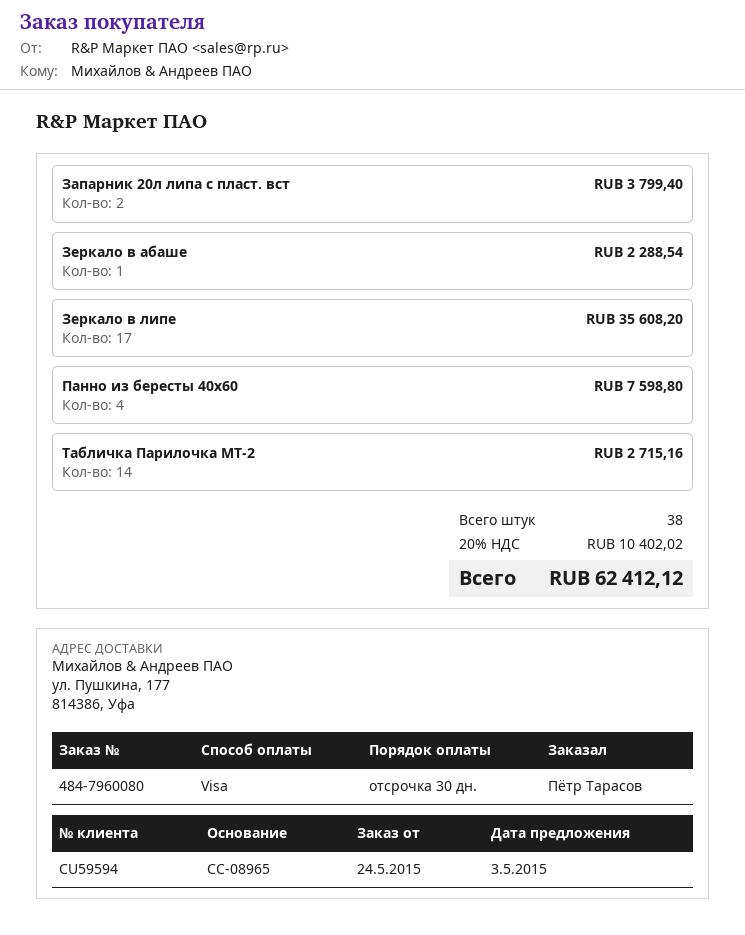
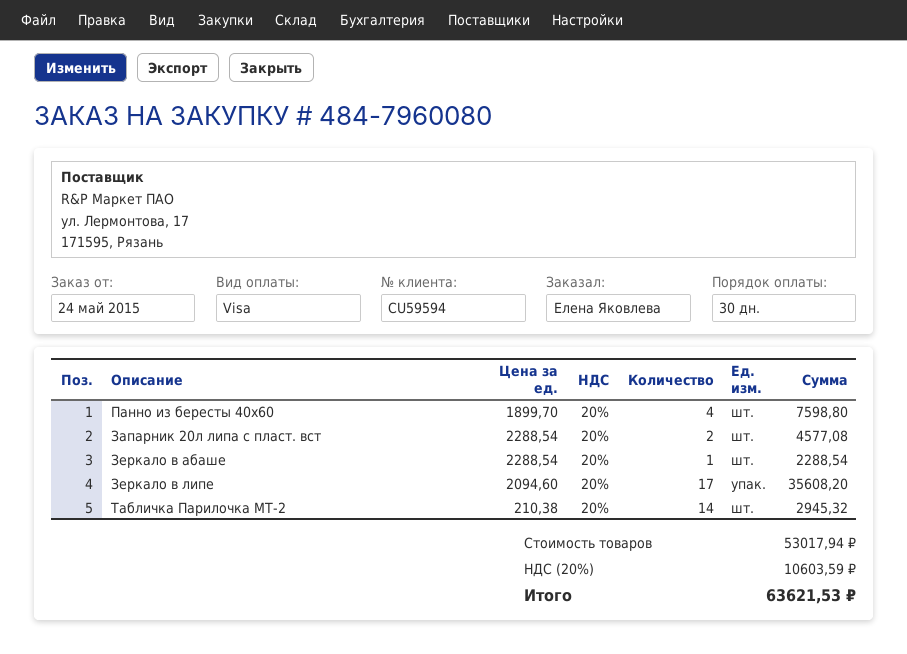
ordered by: Пётр Тарасов -> Елена Яковлева
Запарник 20л липа с пласт. вст: 2 for 3799.40 -> 2 for 4577.08
Табличка Парилочка МТ-2: 14 for 2715.16 -> 14 for 2945.32
tax: 20% = 10402.02 -> 20% = 10603.59
total: 62412.12 -> 63621.53

